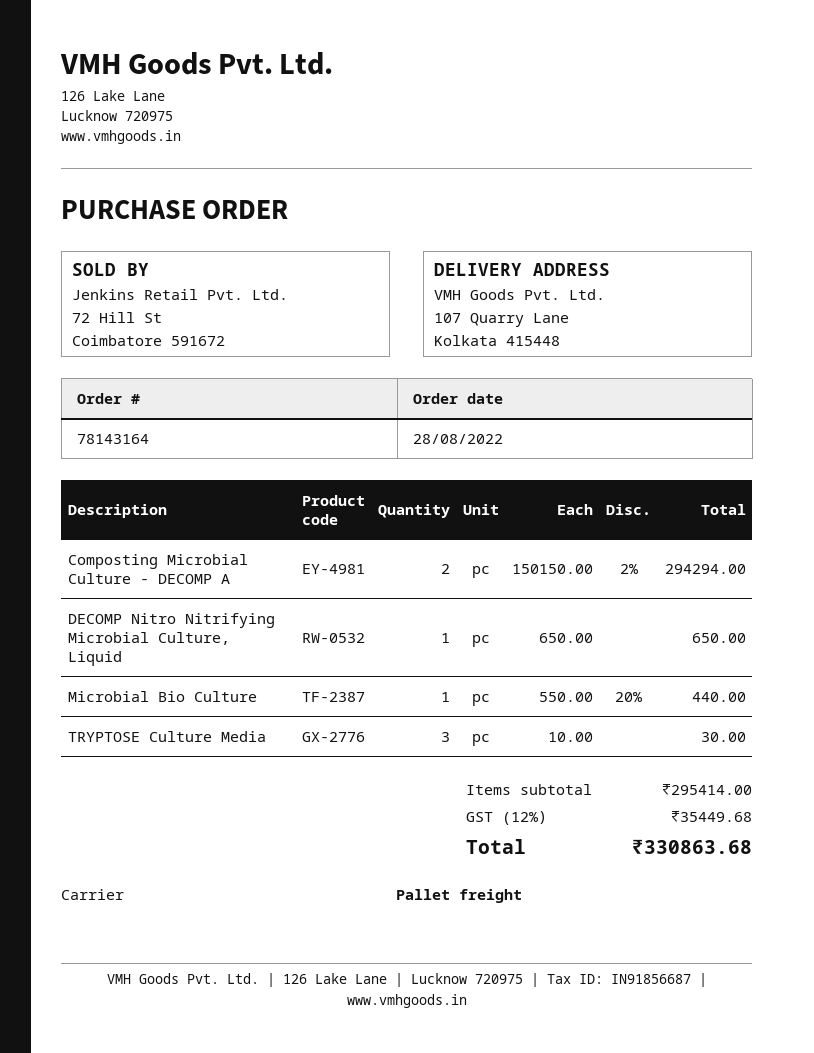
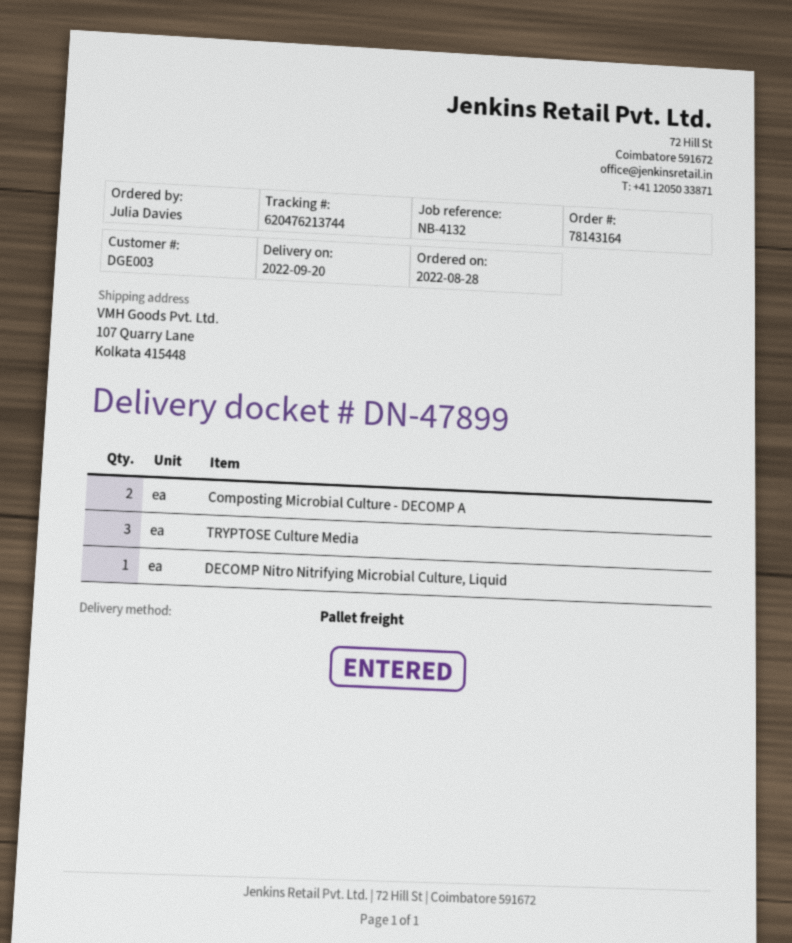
Microbial Bio Culture: 1 -> none

